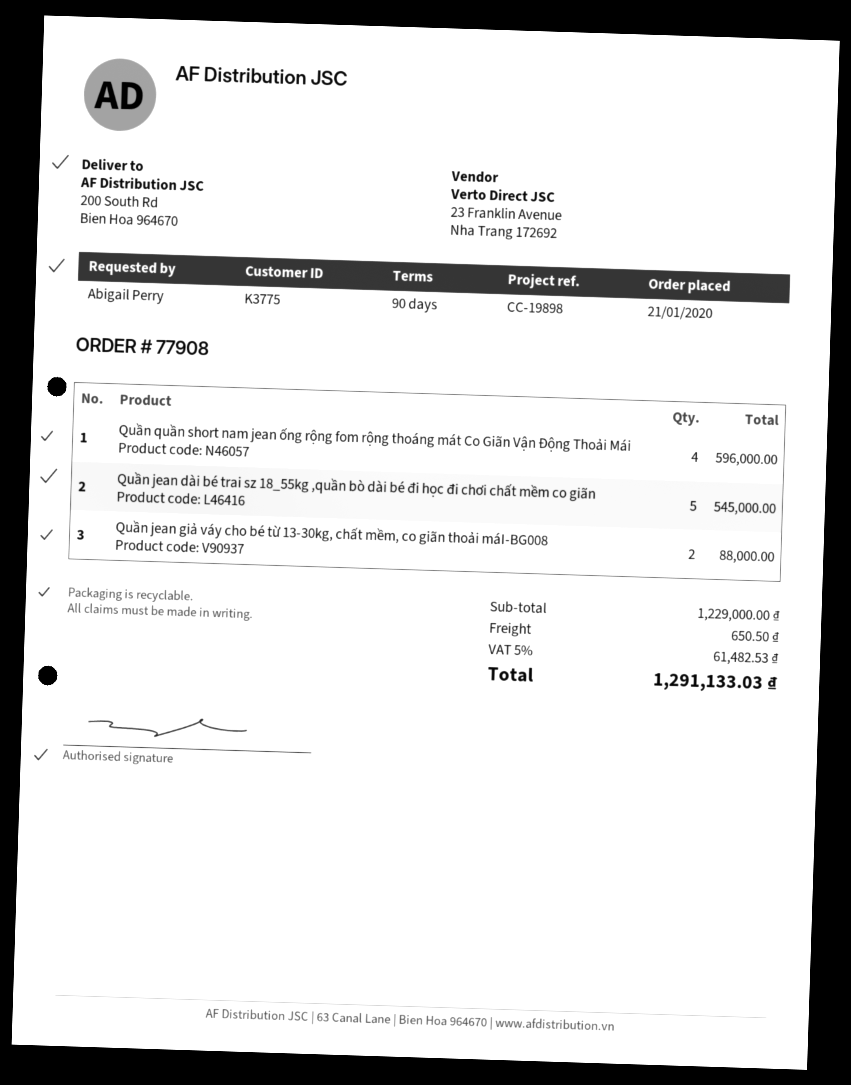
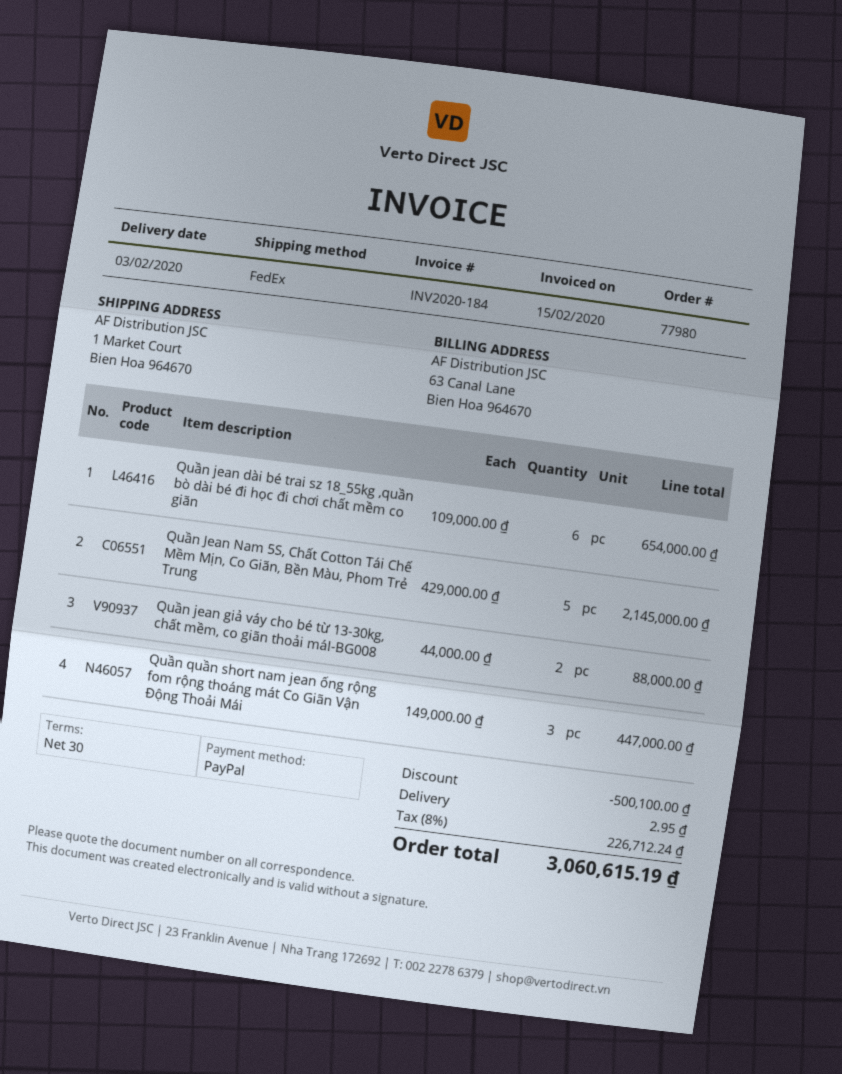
order number: 77908 -> 77980
payment terms: 90 days -> 30 days
ship to: 200 South Rd, Bien Hoa 964670 -> 1 Market Court, Bien Hoa 964670
Quần quần short nam jean ống rộng fom rộng thoáng mát Co Giãn Vận Động Thoải Mái: 4 for 596000.00 -> 3 for 447000.00
Quần jean dài bé trai sz 18_55kg ,quần bò dài bé đi học đi chơi chất mềm co giãn: 5 for 545000.00 -> 6 for 654000.00
Quần Jean Nam 5S, Chất Cotton Tái Chế Mềm Mịn, Co Giãn, Bền Màu, Phom Trẻ Trung: none -> 5 for 2145000.00
discount: none -> 500100.00
shipping: 650.50 -> 2.95
tax: 5% = 61482.53 -> 8% = 226712.24
total: 1291133.03 -> 3060615.19

